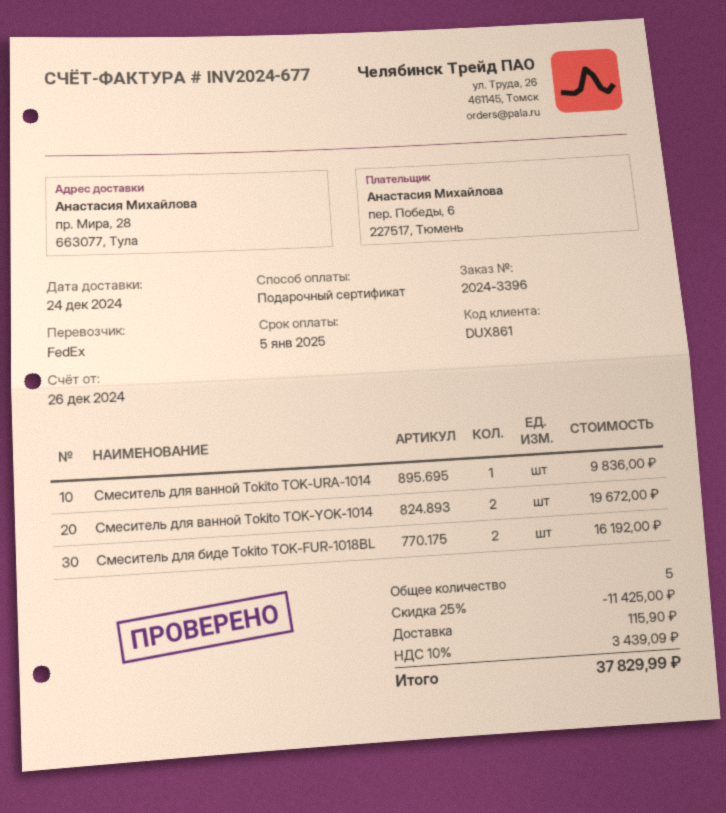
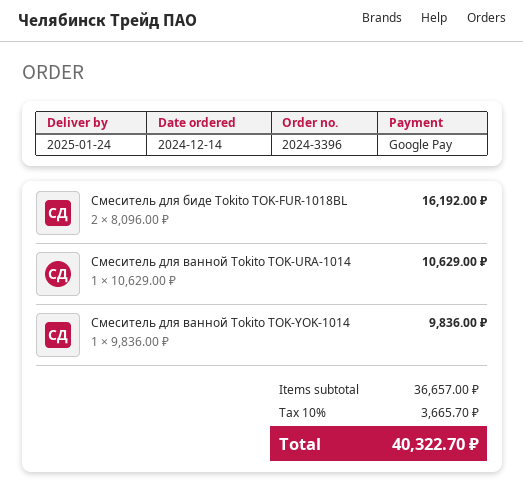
delivery date: 2024-12-24 -> 2025-01-24
payment method: gift card -> Google Pay
Смеситель для ванной Tokito TOK-URA-1014: 1 for 9836.00 -> 1 for 10629.00
Смеситель для ванной Tokito TOK-YOK-1014: 2 for 19672.00 -> 1 for 9836.00
discount: 25% = 11425.00 -> none
shipping: 115.90 -> none
tax: 10% = 3439.09 -> 10% = 3665.70
total: 37829.99 -> 40322.70

